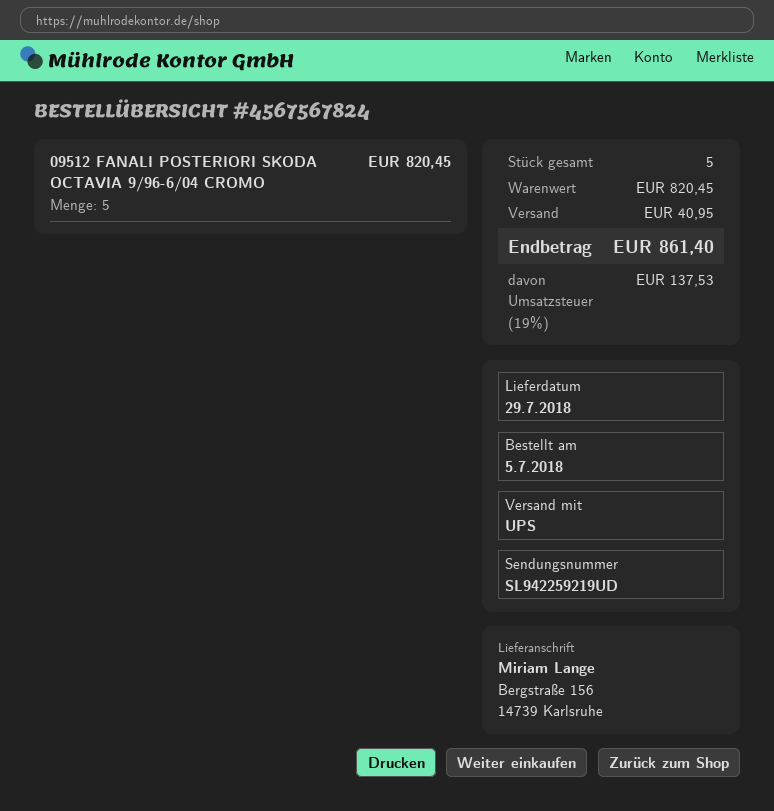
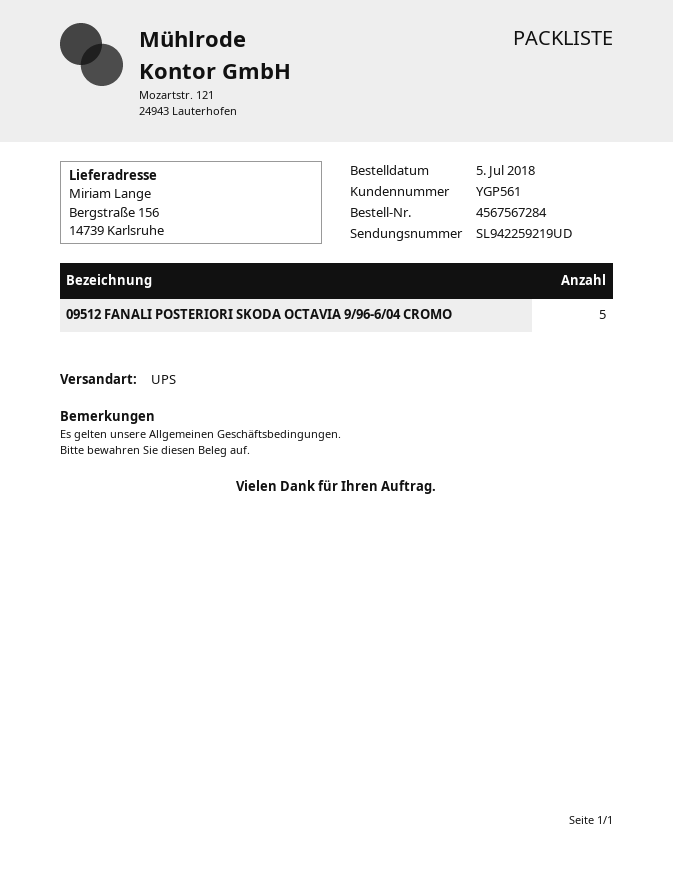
order number: 4567567824 -> 4567567284

